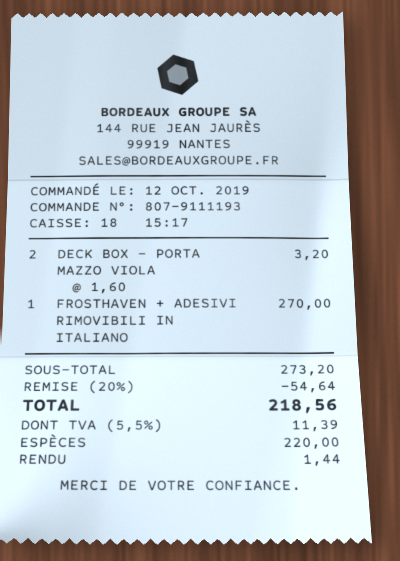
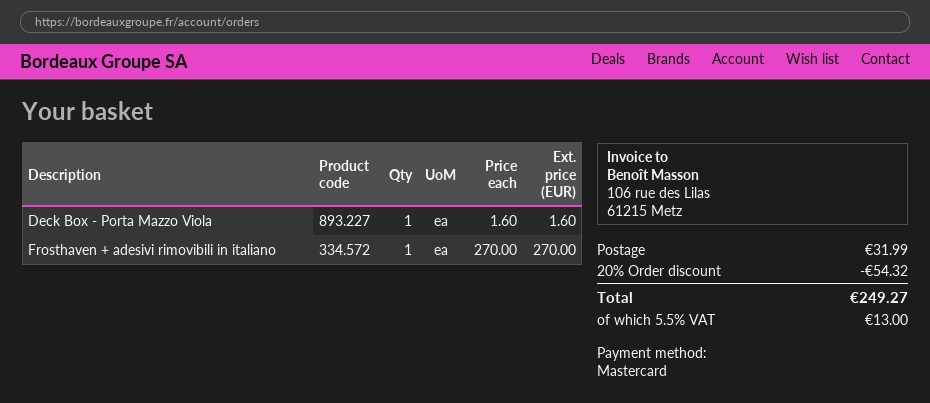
payment method: cash -> Mastercard
DECK BOX - PORTA MAZZO VIOLA: 2 x 1.60 = 3.20 -> 1 x 1.60 = 1.60
discount: 20% = 54.64 -> 20% = 54.32
shipping: none -> 31.99
tax: 5.5% = 11.39 -> 5.5% = 13.00
total: 218.56 -> 249.27

